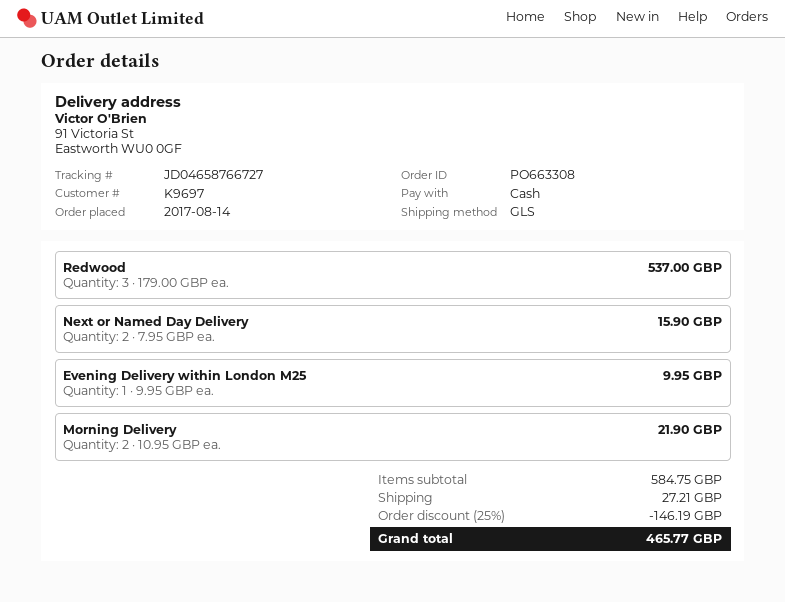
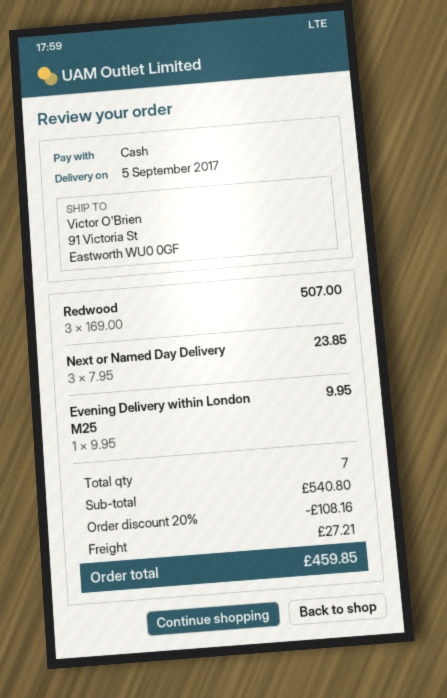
Redwood: 3 x 179.00 = 537.00 -> 3 x 169.00 = 507.00
Next or Named Day Delivery: 2 x 7.95 = 15.90 -> 3 x 7.95 = 23.85
Morning Delivery: 2 x 10.95 = 21.90 -> none
subtotal: 584.75 -> 540.80
discount: 25% = 146.19 -> 20% = 108.16
total: 465.77 -> 459.85

